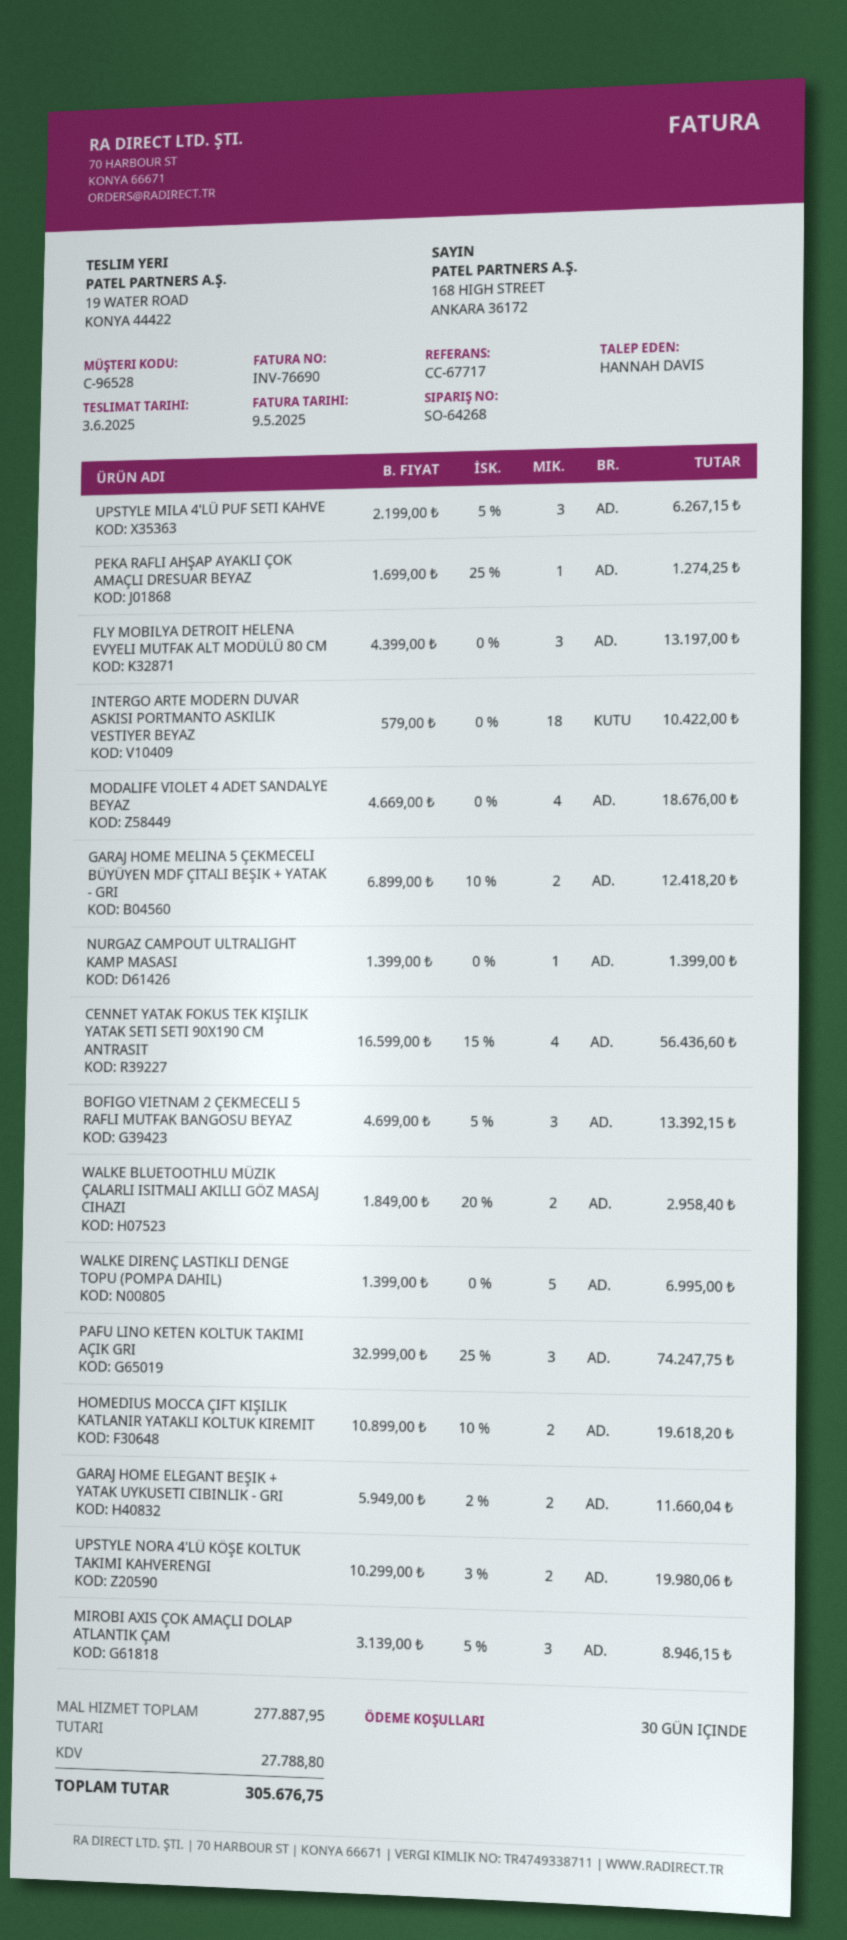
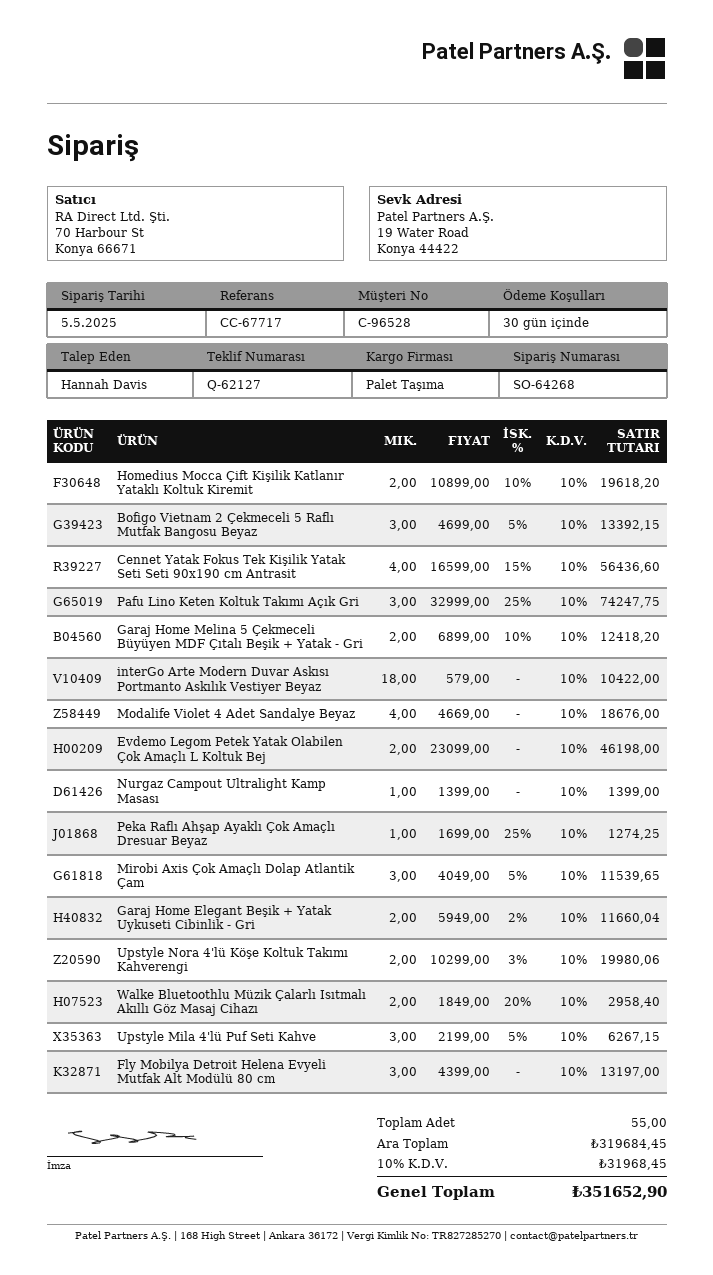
WALKE DIRENÇ LASTIKLI DENGE TOPU (POMPA DAHIL): 5 x 1399.00 = 6995.00 -> none
MIROBI AXIS ÇOK AMAÇLI DOLAP ATLANTIK ÇAM: 3 x 3139.00 - 5% = 8946.15 -> 3 x 4049.00 - 5% = 11539.65
Evdemo Legom Petek Yatak Olabilen Çok Amaçlı L Koltuk Bej: none -> 2 x 23099.00 = 46198.00
subtotal: 277887.95 -> 319684.45
tax: 27788.80 -> 31968.45
total: 305676.75 -> 351652.90

